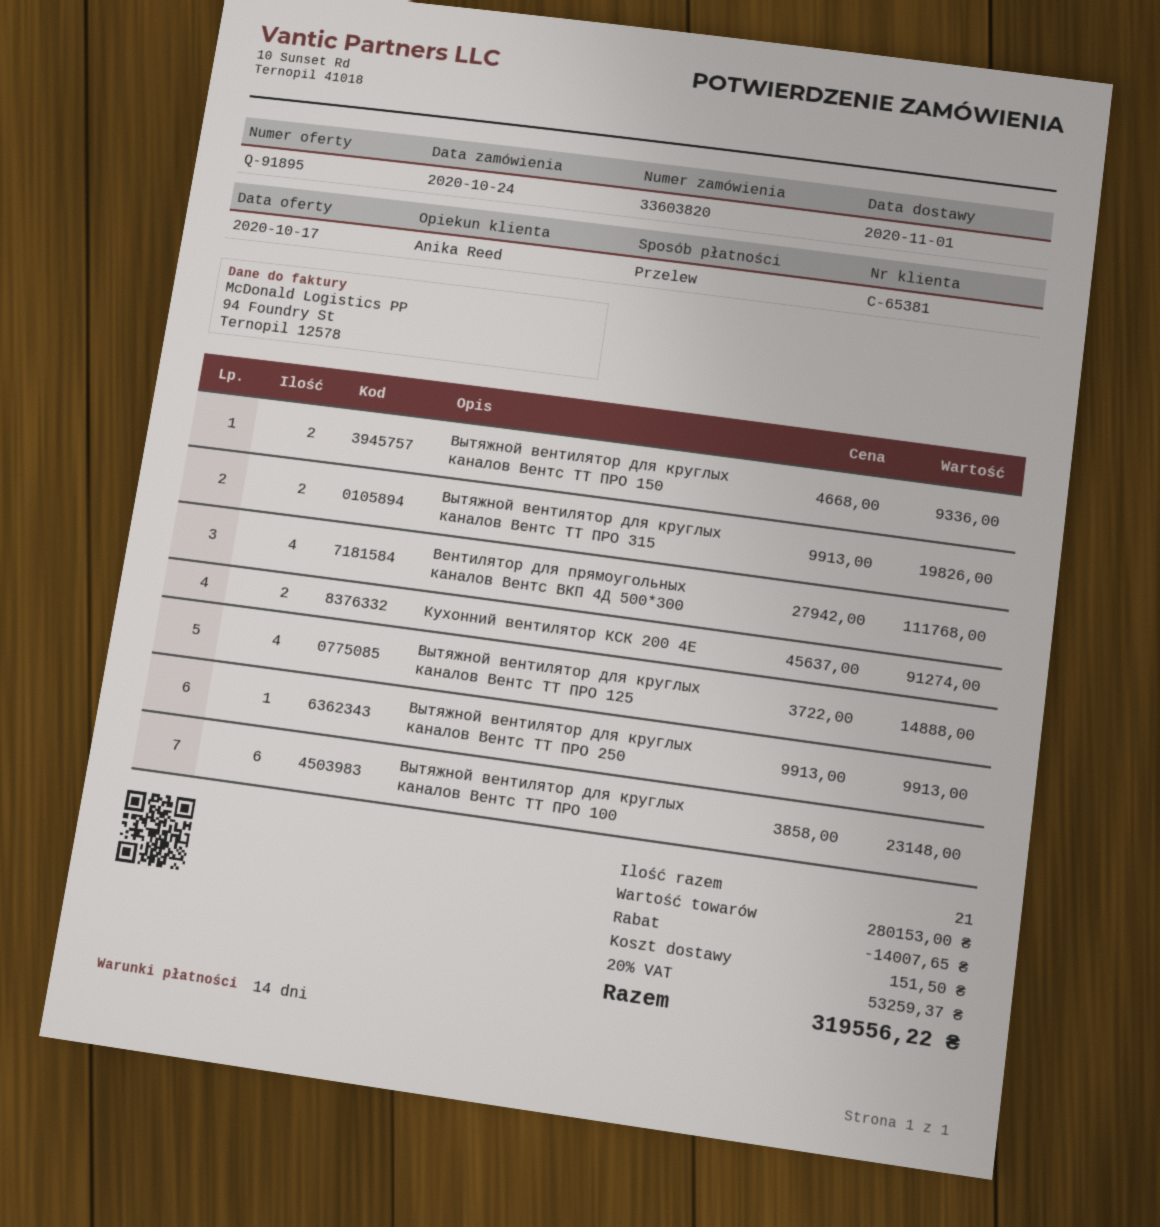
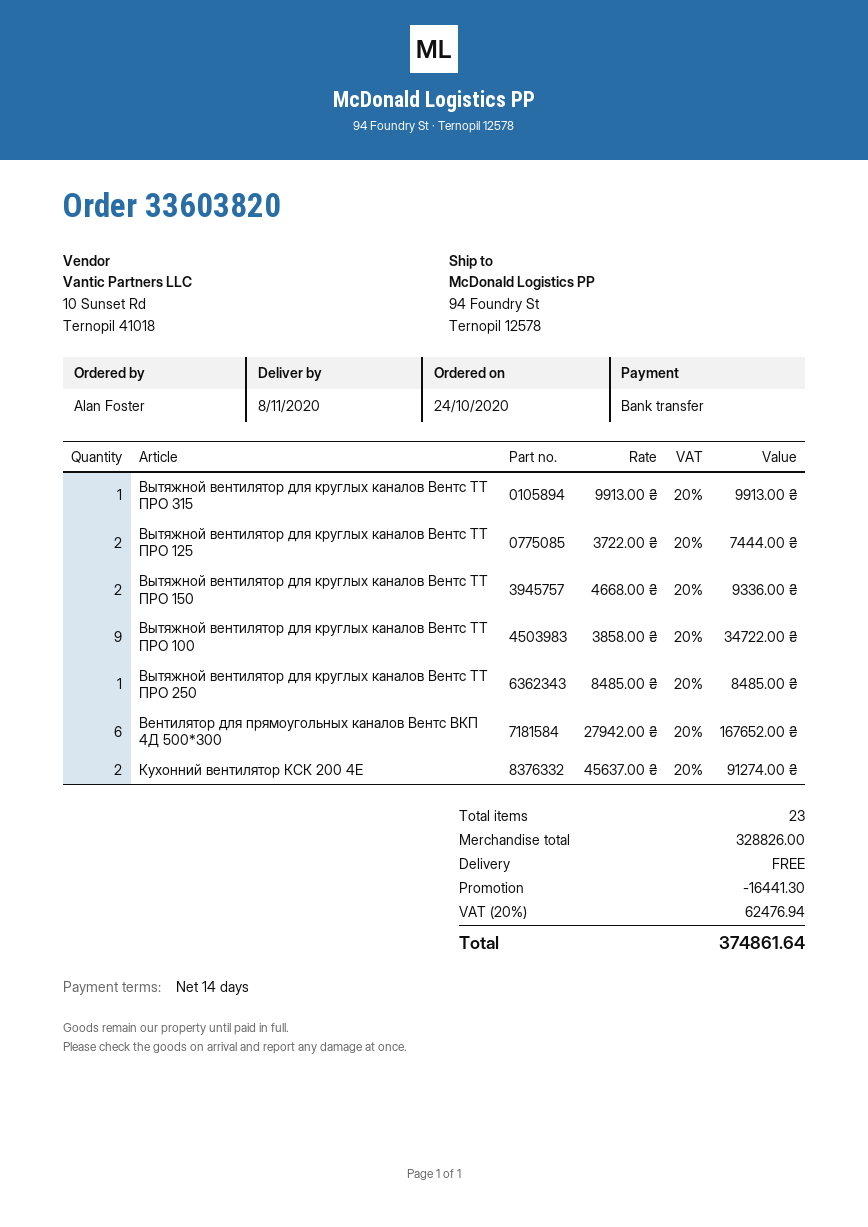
delivery date: 2020-11-01 -> 2020-11-08
Вытяжной вентилятор для круглых каналов Вентс ТТ ПРО 315: 2 x 9913.00 = 19826.00 -> 1 x 9913.00 = 9913.00
Вентилятор для прямоугольных каналов Вентс ВКП 4Д 500*300: 4 x 27942.00 = 111768.00 -> 6 x 27942.00 = 167652.00
Вытяжной вентилятор для круглых каналов Вентс ТТ ПРО 125: 4 x 3722.00 = 14888.00 -> 2 x 3722.00 = 7444.00
Вытяжной вентилятор для круглых каналов Вентс ТТ ПРО 250: 1 x 9913.00 = 9913.00 -> 1 x 8485.00 = 8485.00
Вытяжной вентилятор для круглых каналов Вентс ТТ ПРО 100: 6 x 3858.00 = 23148.00 -> 9 x 3858.00 = 34722.00
total quantity: 21 -> 23
subtotal: 280153.00 -> 328826.00
discount: 14007.65 -> 16441.30
shipping: 151.50 -> 0.00
tax: 20% = 53259.37 -> 20% = 62476.94
total: 319556.22 -> 374861.64

